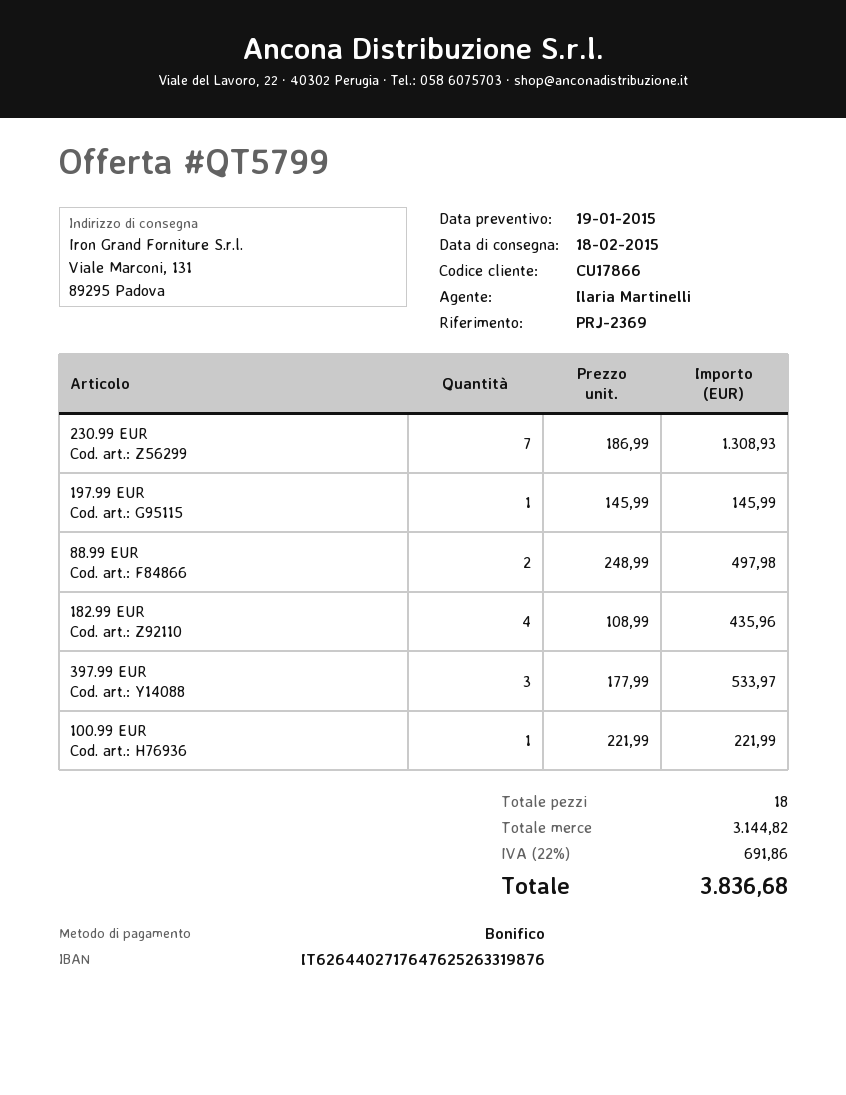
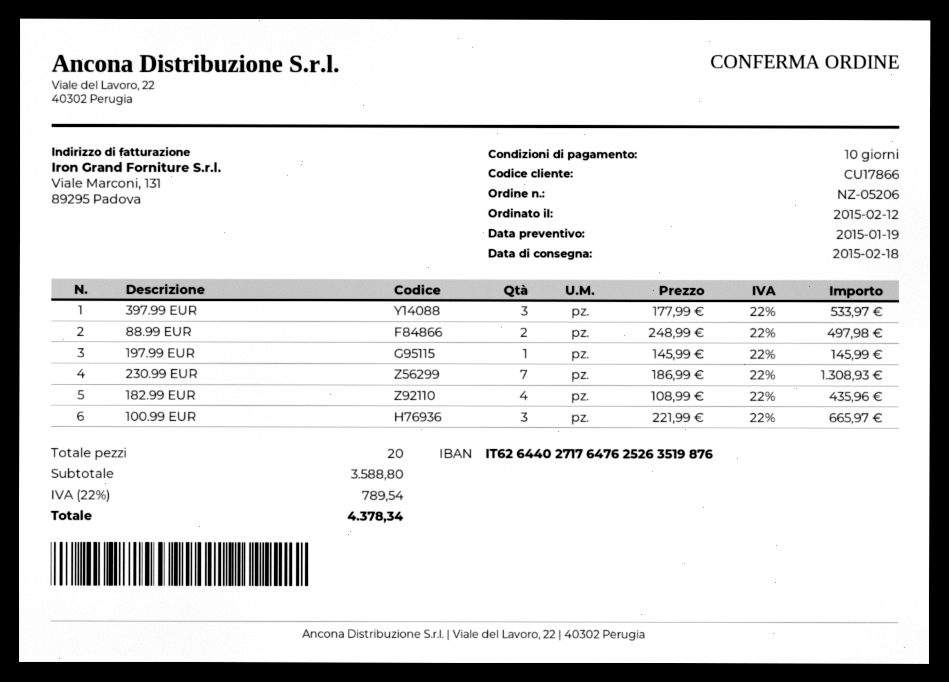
bank account: IT6264402717647625263319876 -> IT6264402717647625263519876
100.99 EUR: 1 x 221.99 = 221.99 -> 3 x 221.99 = 665.97
total quantity: 18 -> 20
subtotal: 3144.82 -> 3588.80
tax: 22% = 691.86 -> 22% = 789.54
total: 3836.68 -> 4378.34

